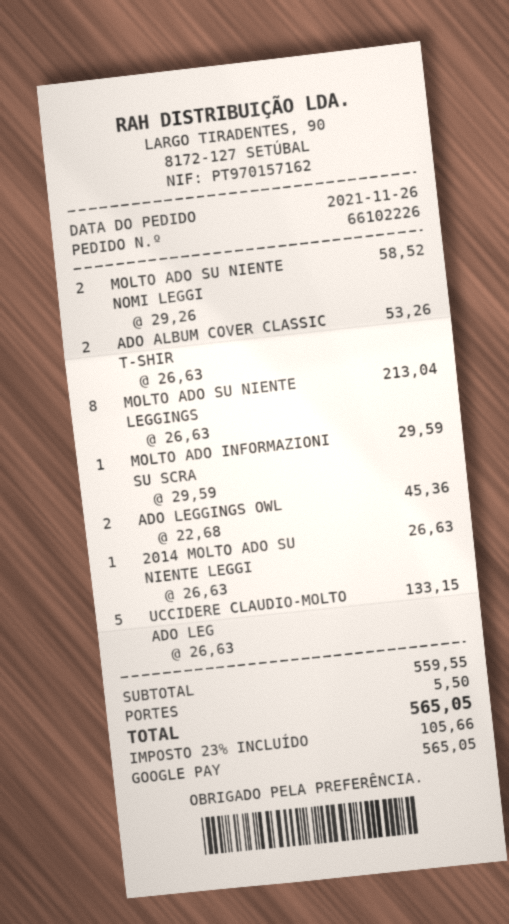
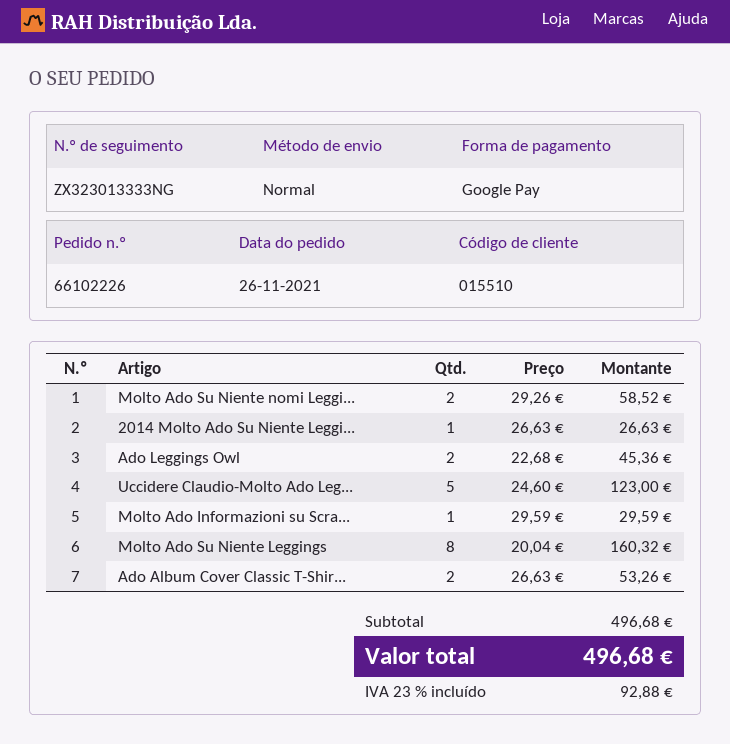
MOLTO ADO SU NIENTE LEGGINGS: 8 x 26.63 = 213.04 -> 8 x 20.04 = 160.32
UCCIDERE CLAUDIO-MOLTO ADO LEG: 5 x 26.63 = 133.15 -> 5 x 24.60 = 123.00
subtotal: 559.55 -> 496.68
shipping: 5.50 -> none
tax: 23% = 105.66 -> 23% = 92.88
total: 565.05 -> 496.68

